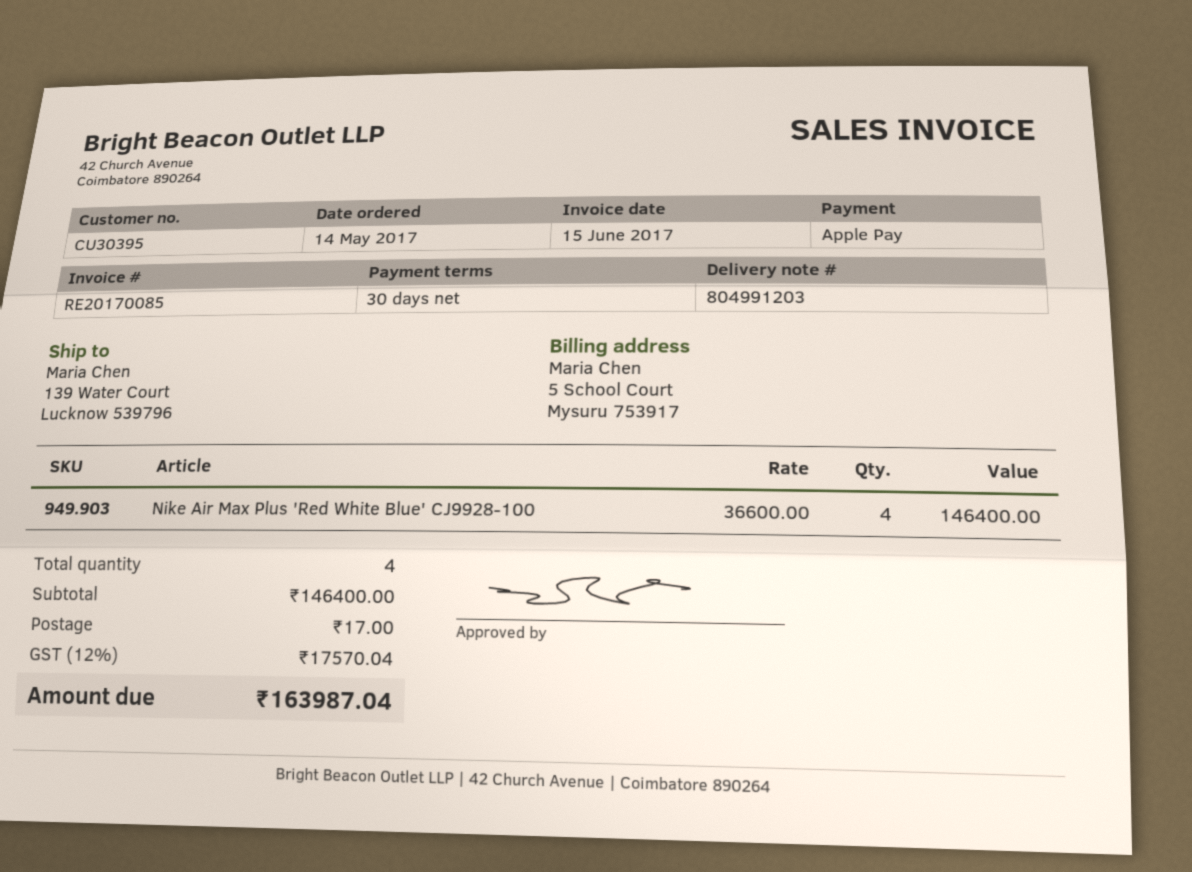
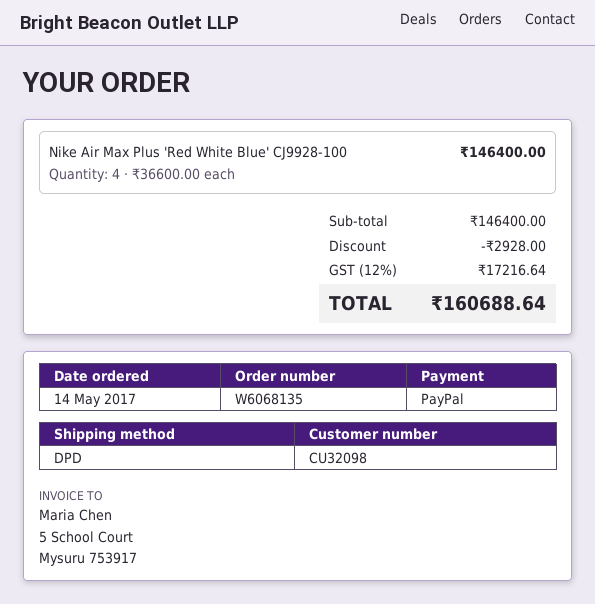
customer number: CU30395 -> CU32098
payment method: Apple Pay -> PayPal
discount: none -> 2928.00
shipping: 17.00 -> none
tax: 12% = 17570.04 -> 12% = 17216.64
total: 163987.04 -> 160688.64

